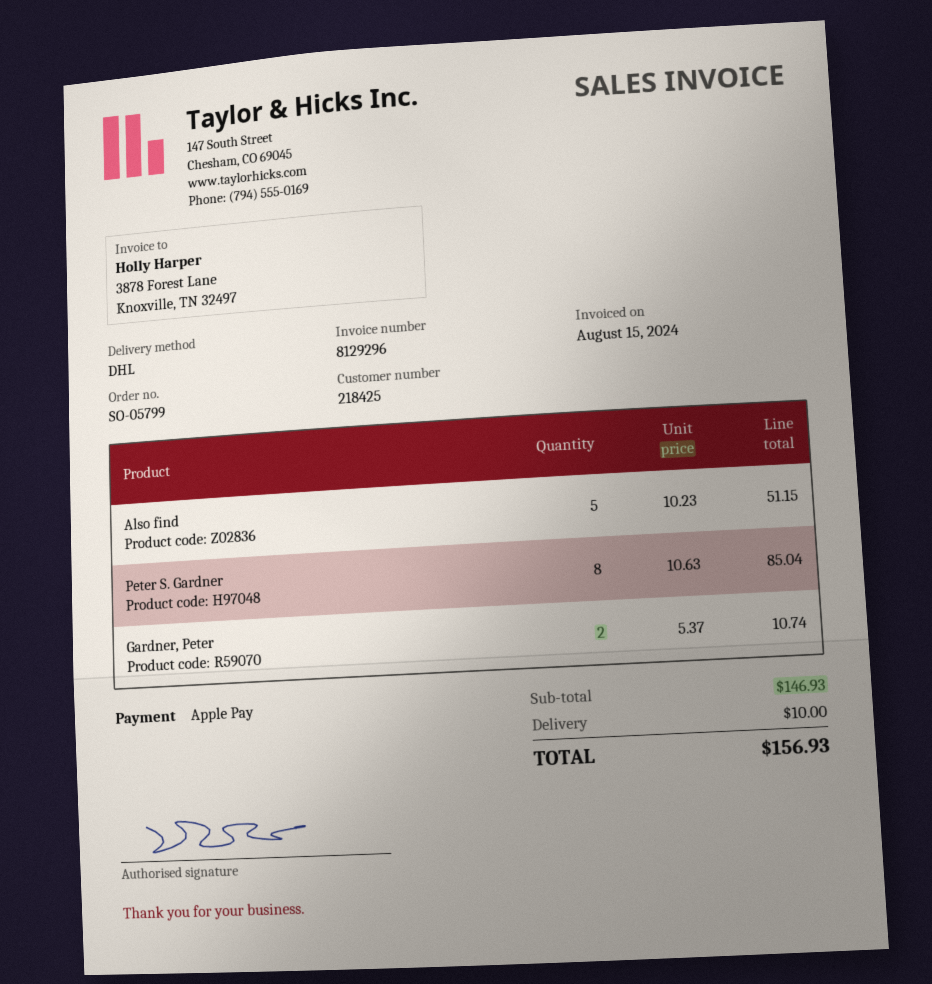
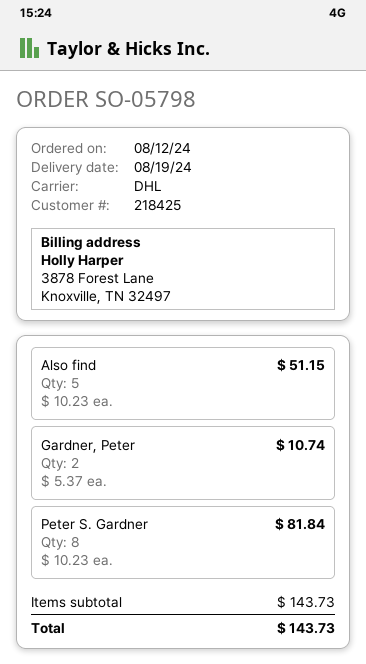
order number: SO-05799 -> SO-05798
Peter S. Gardner: 8 x 10.63 = 85.04 -> 8 x 10.23 = 81.84
subtotal: 146.93 -> 143.73
shipping: 10.00 -> none
total: 156.93 -> 143.73

